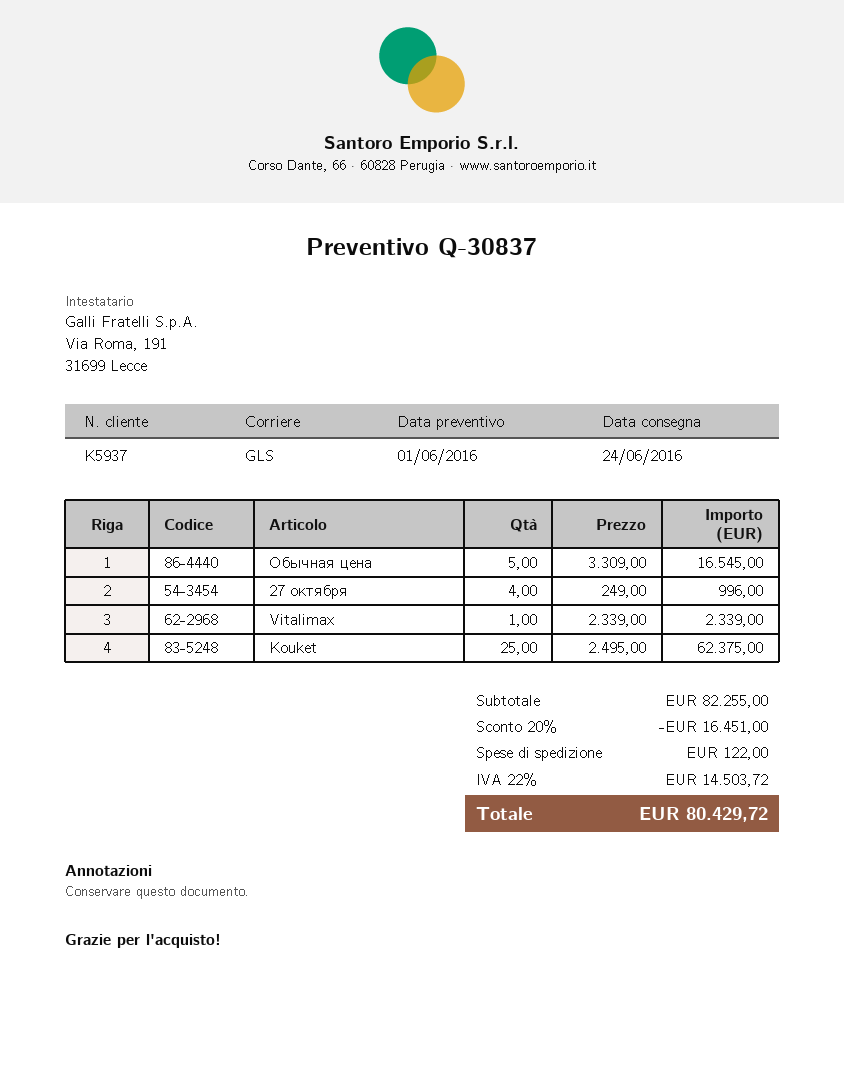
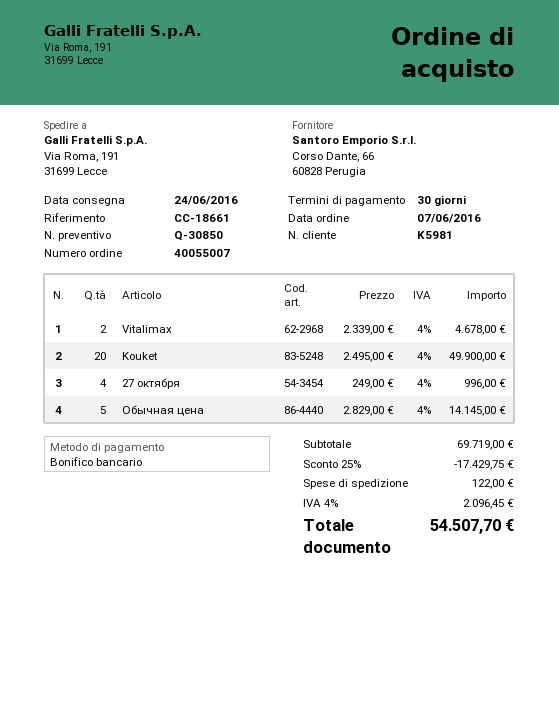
quote number: Q-30837 -> Q-30850
customer number: K5937 -> K5981
Обычная цена: 5 x 3309.00 = 16545.00 -> 5 x 2829.00 = 14145.00
Vitalimax: 1 x 2339.00 = 2339.00 -> 2 x 2339.00 = 4678.00
Kouket: 25 x 2495.00 = 62375.00 -> 20 x 2495.00 = 49900.00
subtotal: 82255.00 -> 69719.00
discount: 20% = 16451.00 -> 25% = 17429.75
tax: 22% = 14503.72 -> 4% = 2096.45
total: 80429.72 -> 54507.70

